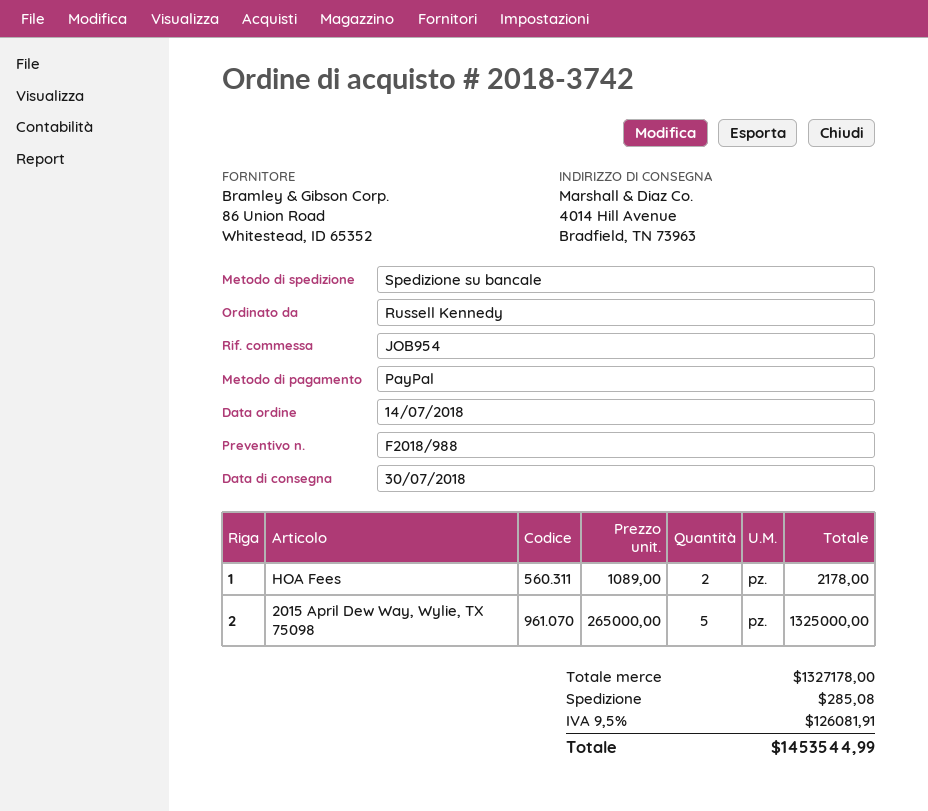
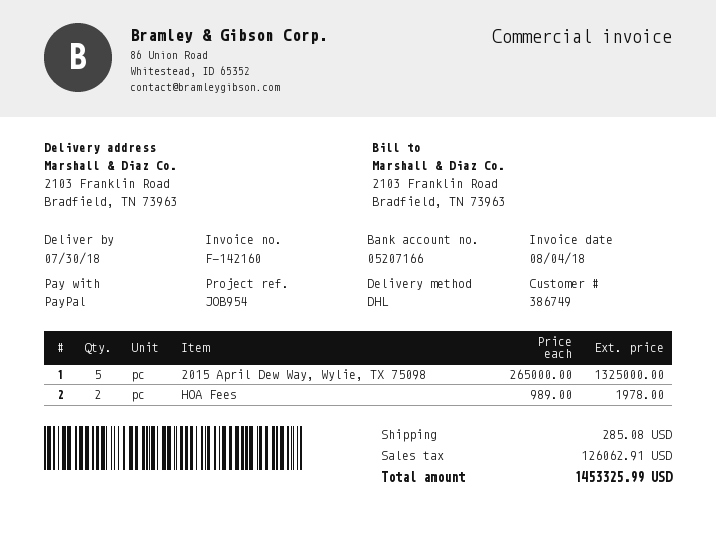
shipping method: pallet freight -> DHL
ship to: 4014 Hill Avenue, Bradfield, TN 73963 -> 2103 Franklin Road, Bradfield, TN 73963
HOA Fees: 2 x 1089.00 = 2178.00 -> 2 x 989.00 = 1978.00
tax: 126081.91 -> 126062.91
total: 1453544.99 -> 1453325.99

